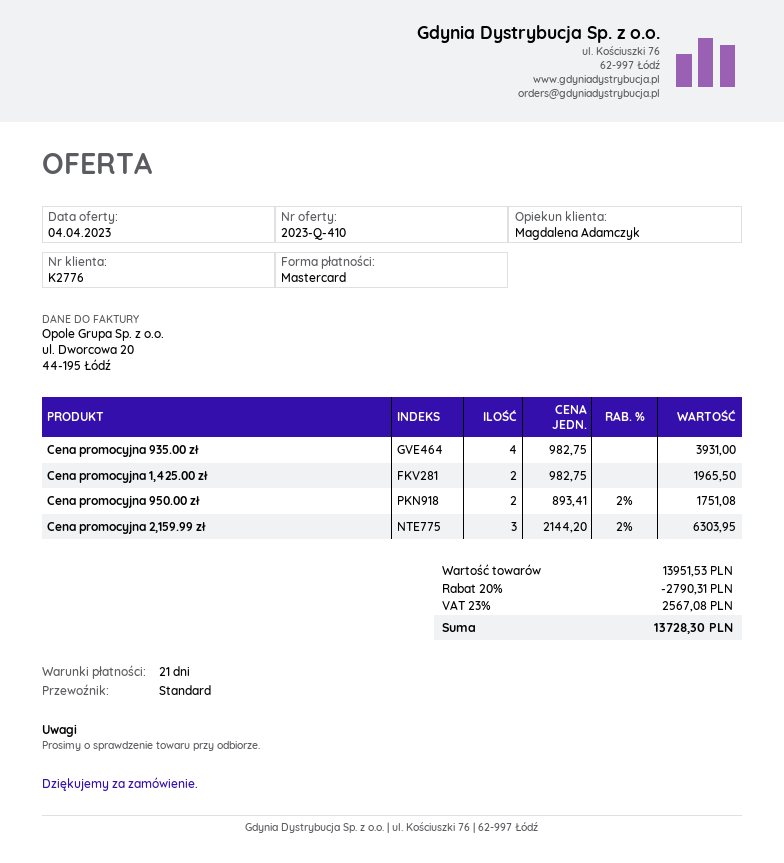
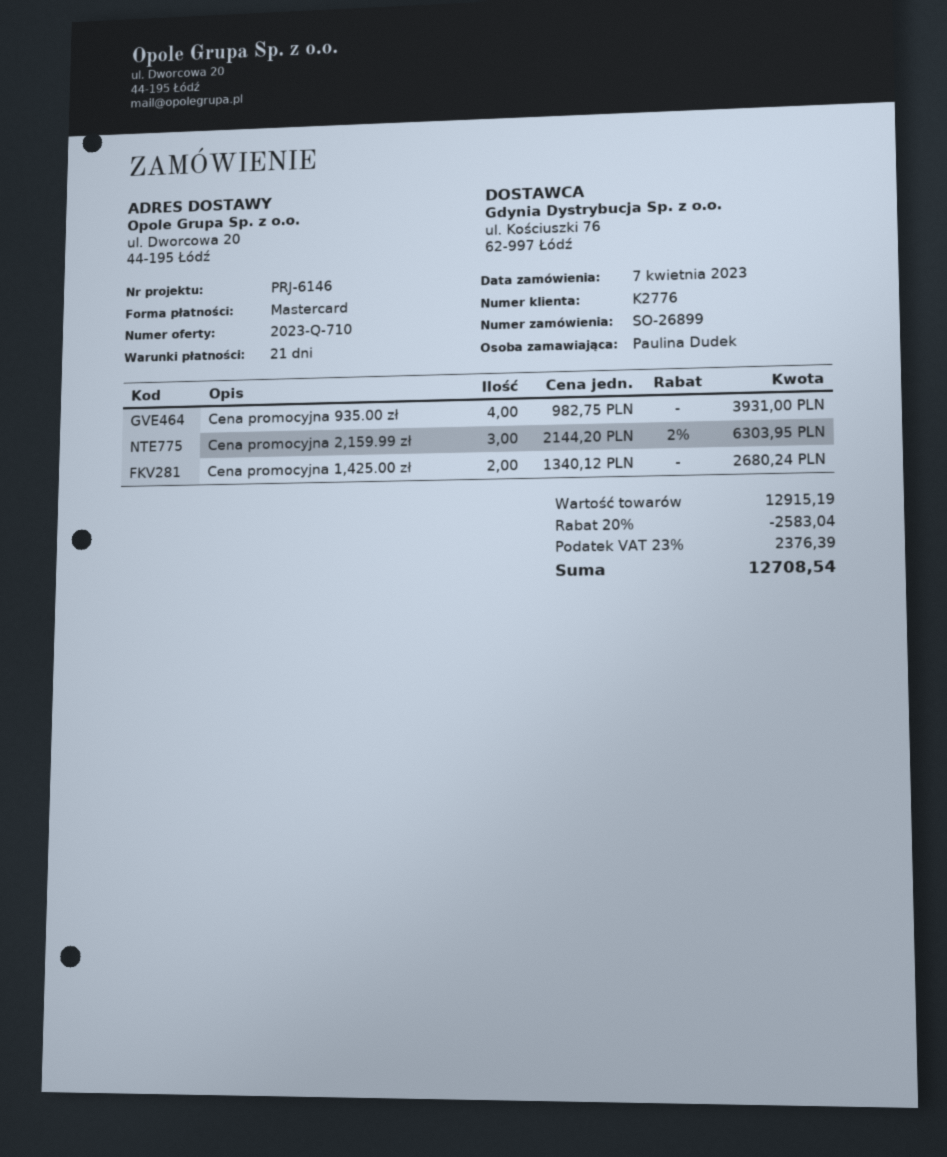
quote number: 2023-Q-410 -> 2023-Q-710
Cena promocyjna 1,425.00 zł: 2 x 982.75 = 1965.50 -> 2 x 1340.12 = 2680.24
Cena promocyjna 950.00 zł: 2 x 893.41 - 2% = 1751.08 -> none
subtotal: 13951.53 -> 12915.19
discount: 20% = 2790.31 -> 20% = 2583.04
tax: 23% = 2567.08 -> 23% = 2376.39
total: 13728.30 -> 12708.54

